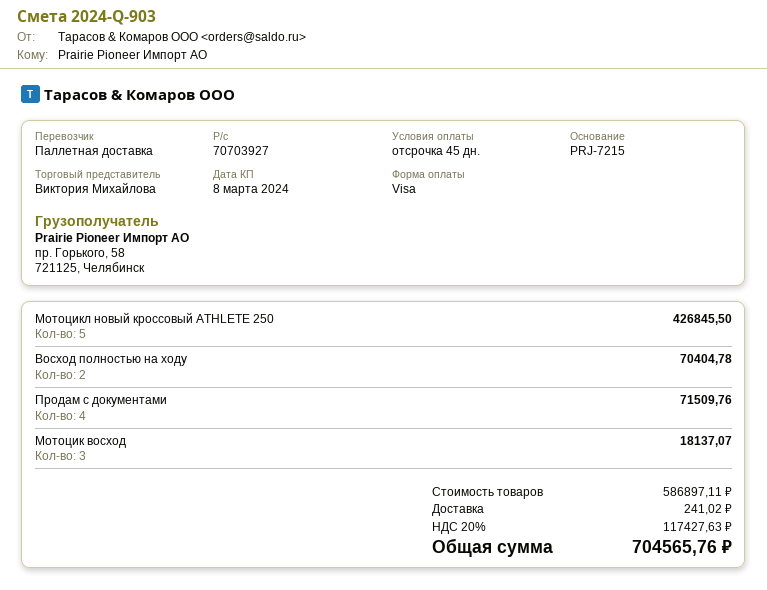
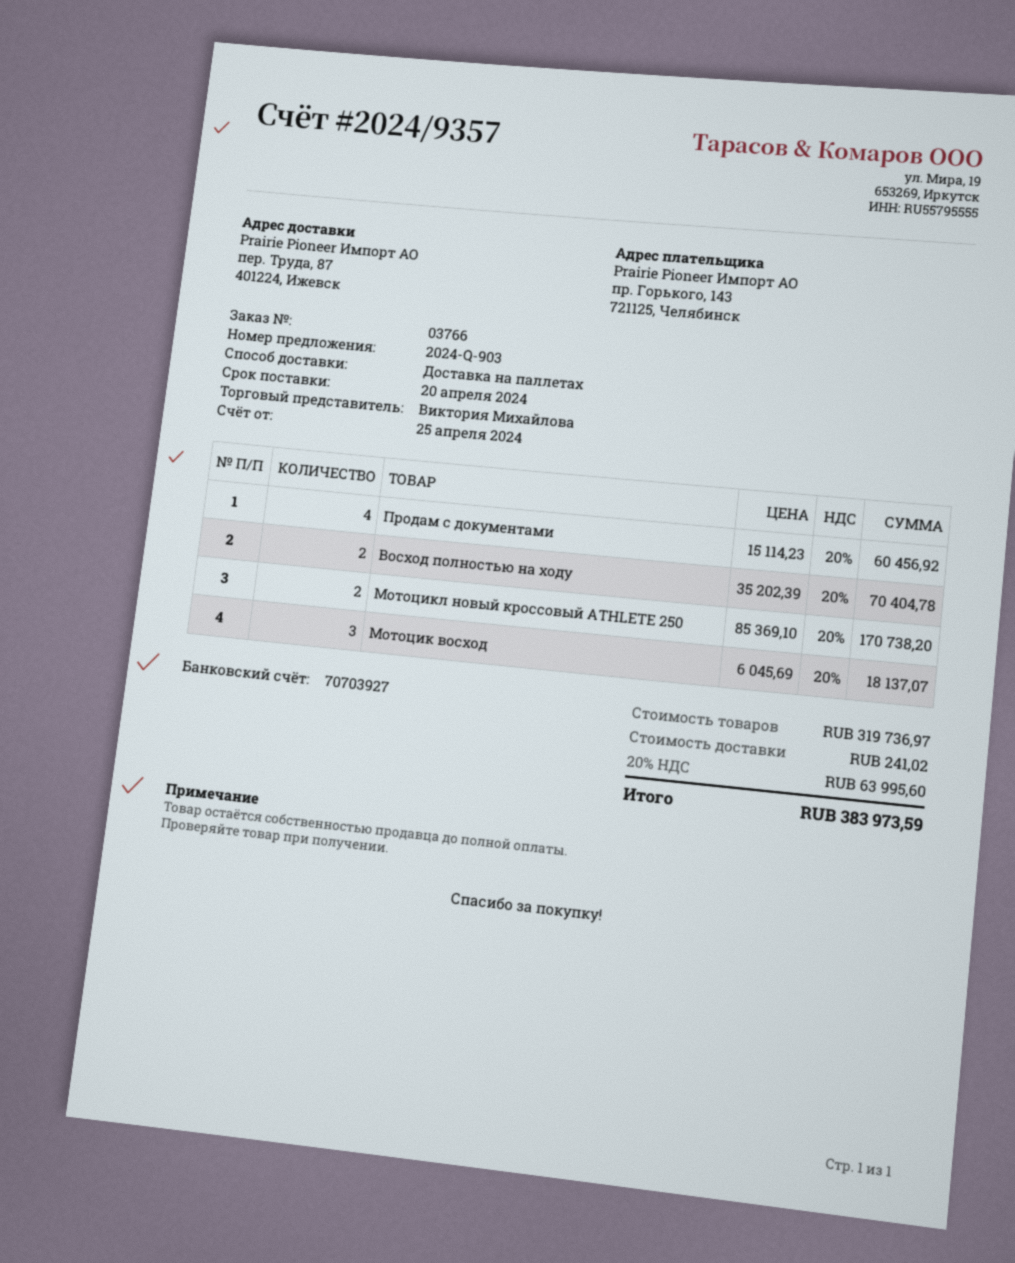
ship to: пр. Горького, 58, 721125, Челябинск -> пер. Труда, 87, 401224, Ижевск
Мотоцикл новый кроссовый ATHLETE 250: 5 for 426845.50 -> 2 for 170738.20
Продам с документами: 4 for 71509.76 -> 4 for 60456.92
subtotal: 586897.11 -> 319736.97
tax: 20% = 117427.63 -> 20% = 63995.60
total: 704565.76 -> 383973.59

